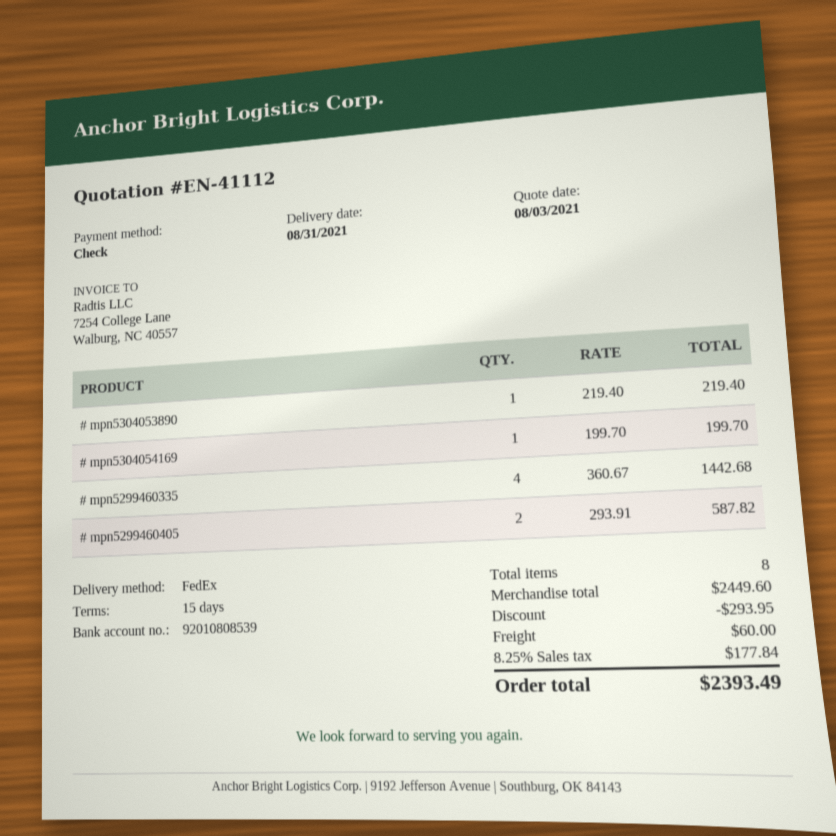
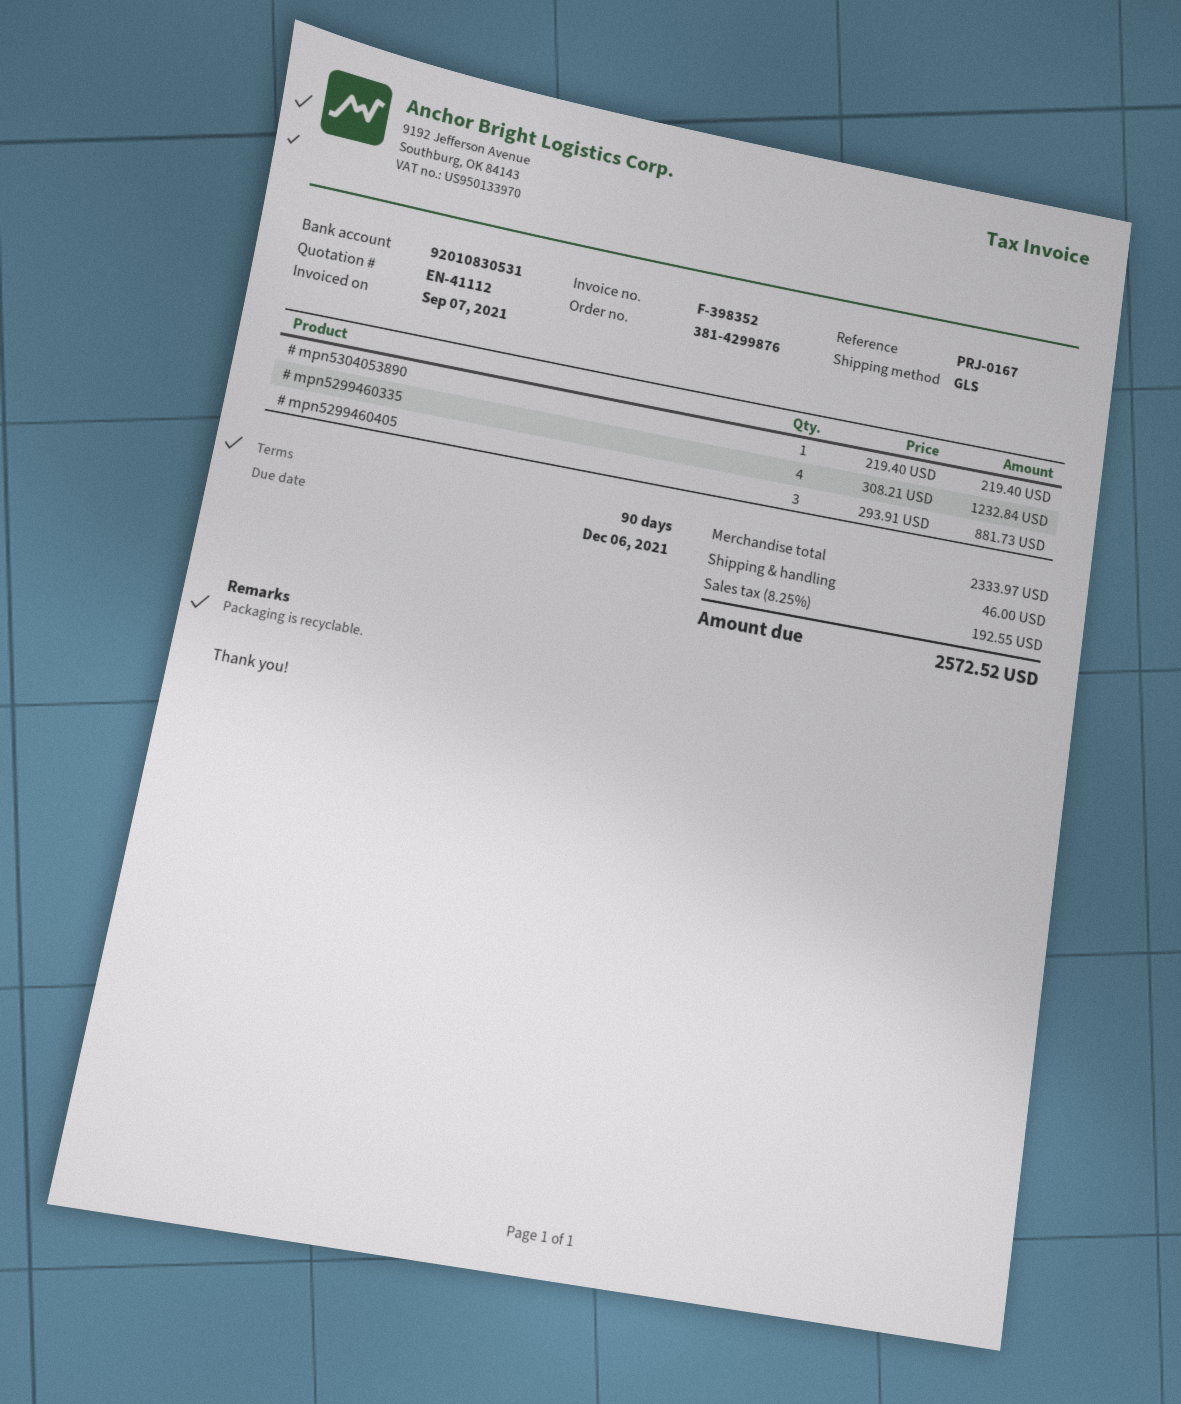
payment terms: 15 days -> 90 days
bank account: 92010808539 -> 92010830531
shipping method: FedEx -> GLS
# mpn5304054169: 1 x 199.70 = 199.70 -> none
# mpn5299460335: 4 x 360.67 = 1442.68 -> 4 x 308.21 = 1232.84
# mpn5299460405: 2 x 293.91 = 587.82 -> 3 x 293.91 = 881.73
subtotal: 2449.60 -> 2333.97
discount: 293.95 -> none
shipping: 60.00 -> 46.00
tax: 8.25% = 177.84 -> 8.25% = 192.55
total: 2393.49 -> 2572.52

